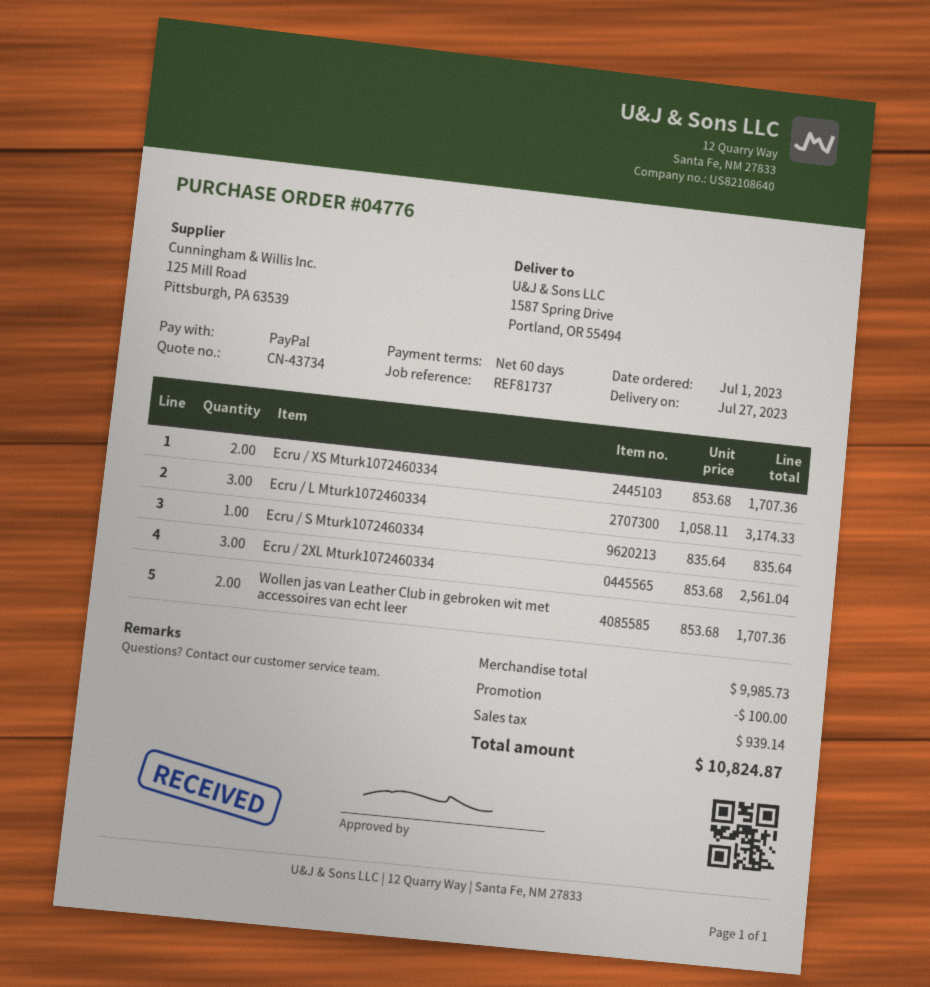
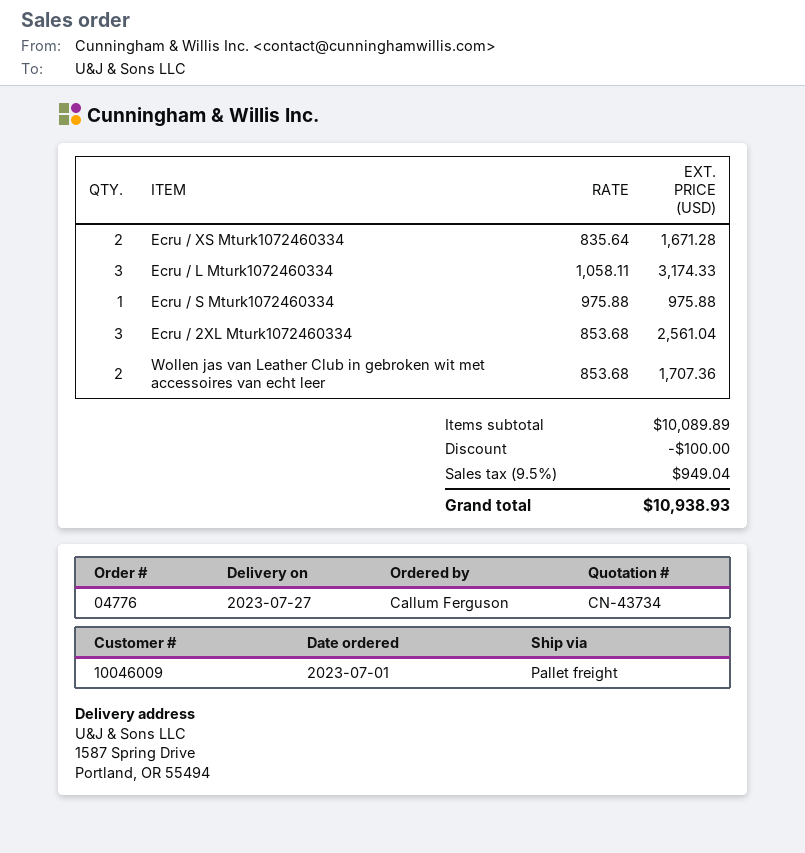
Ecru / XS Mturk1072460334: 2 x 853.68 = 1707.36 -> 2 x 835.64 = 1671.28
Ecru / S Mturk1072460334: 1 x 835.64 = 835.64 -> 1 x 975.88 = 975.88
subtotal: 9985.73 -> 10089.89
tax: 939.14 -> 949.04
total: 10824.87 -> 10938.93

